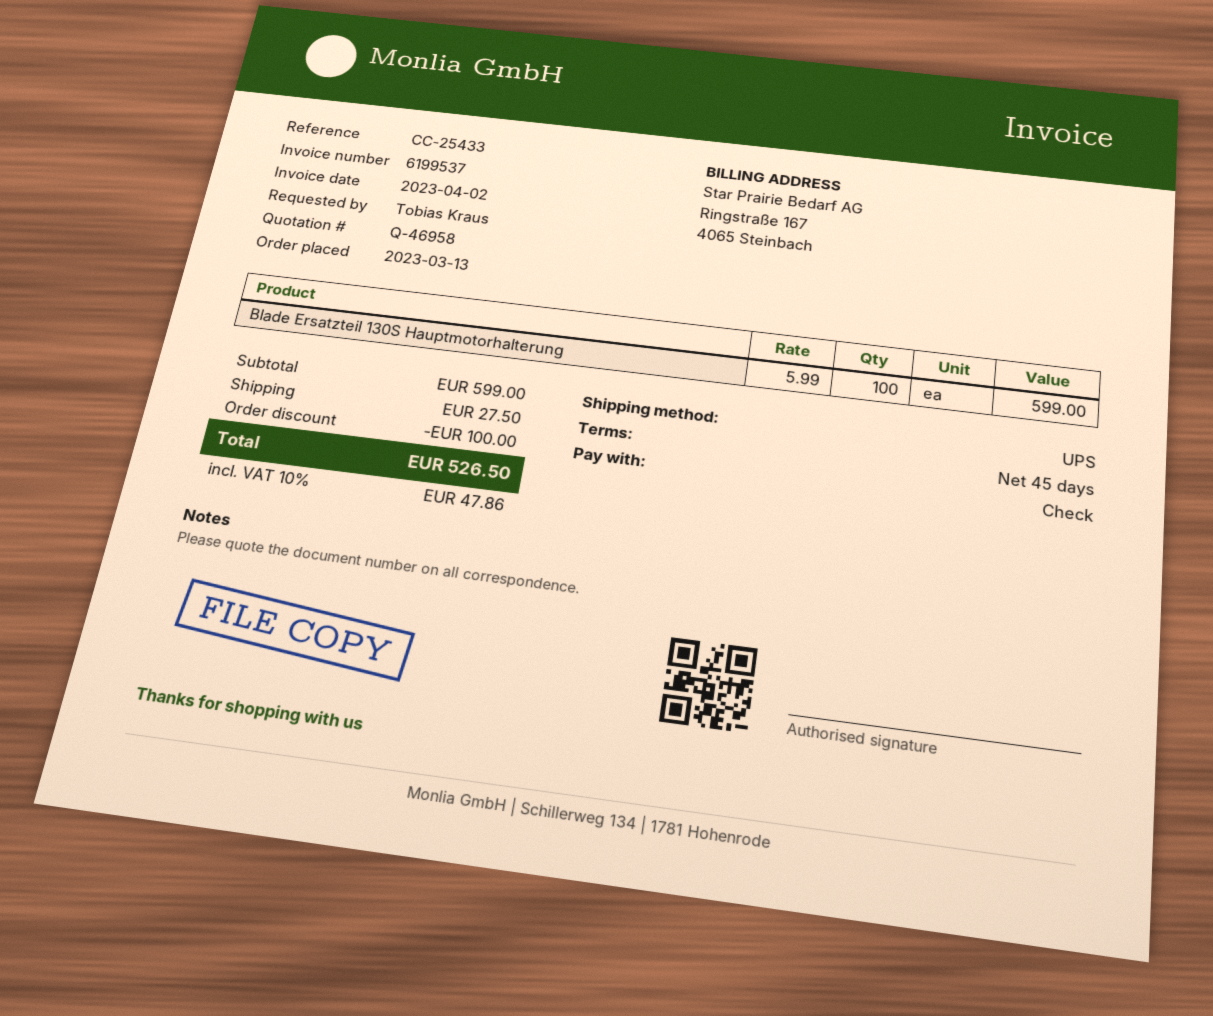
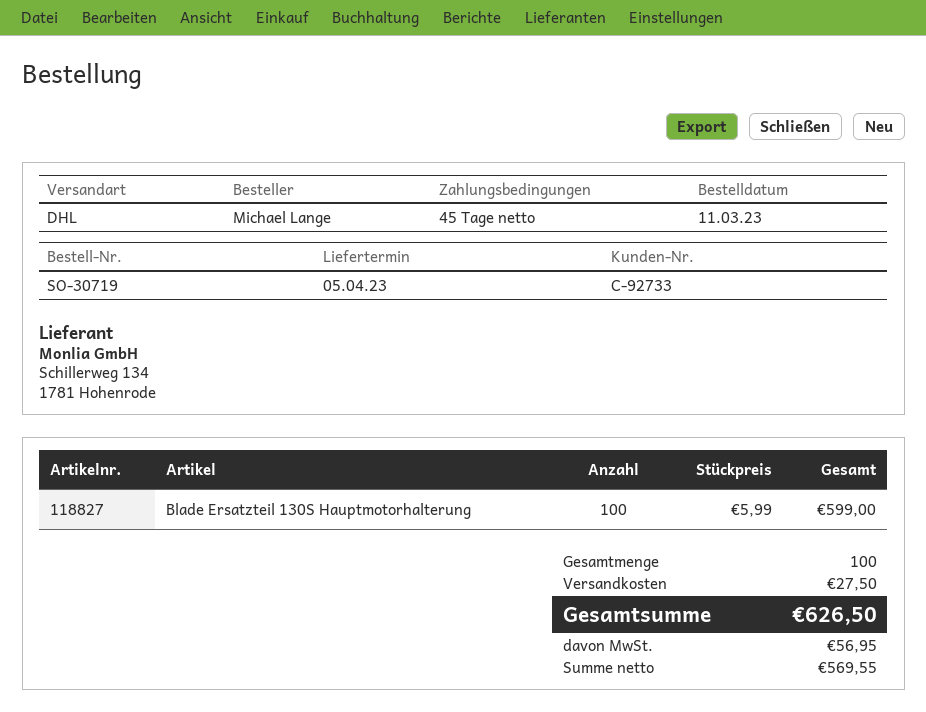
order date: 2023-03-13 -> 2023-03-11
ordered by: Tobias Kraus -> Michael Lange
shipping method: UPS -> DHL
discount: 100.00 -> none
tax: 47.86 -> 56.95
total: 526.50 -> 626.50

